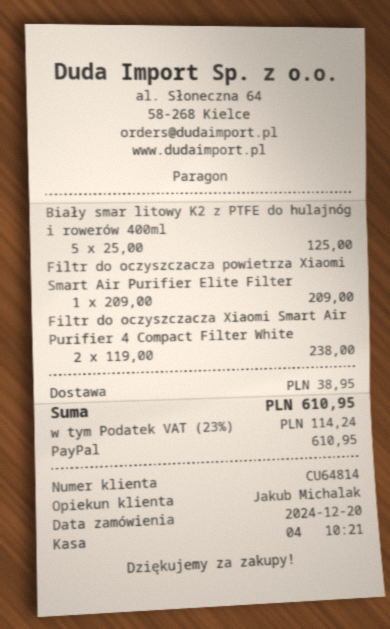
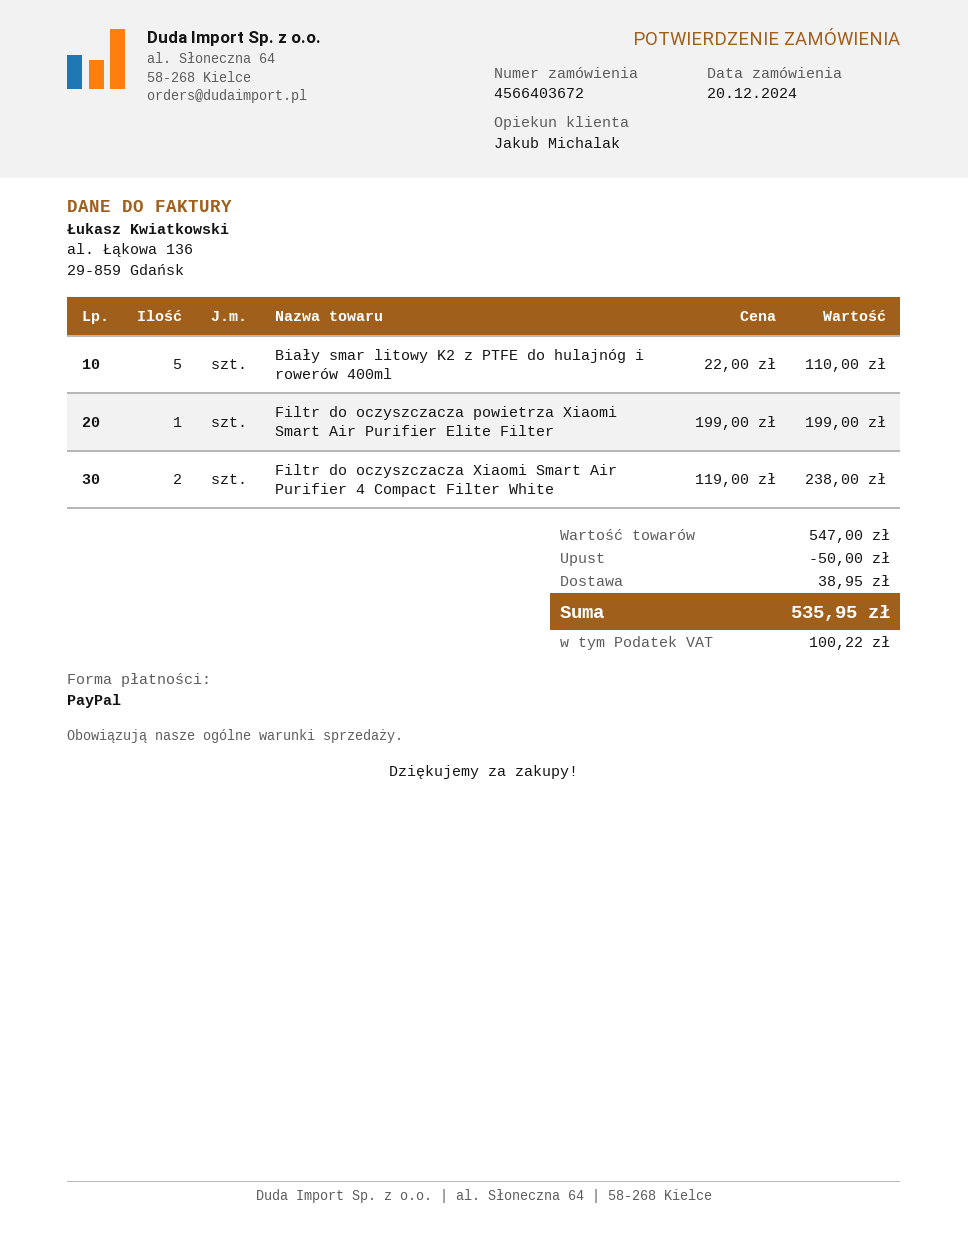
Biały smar litowy K2 z PTFE do hulajnóg i rowerów 400ml: 5 x 25.00 = 125.00 -> 5 x 22.00 = 110.00
Filtr do oczyszczacza powietrza Xiaomi Smart Air Purifier Elite Filter: 1 x 209.00 = 209.00 -> 1 x 199.00 = 199.00
discount: none -> 50.00
tax: 114.24 -> 100.22
total: 610.95 -> 535.95

